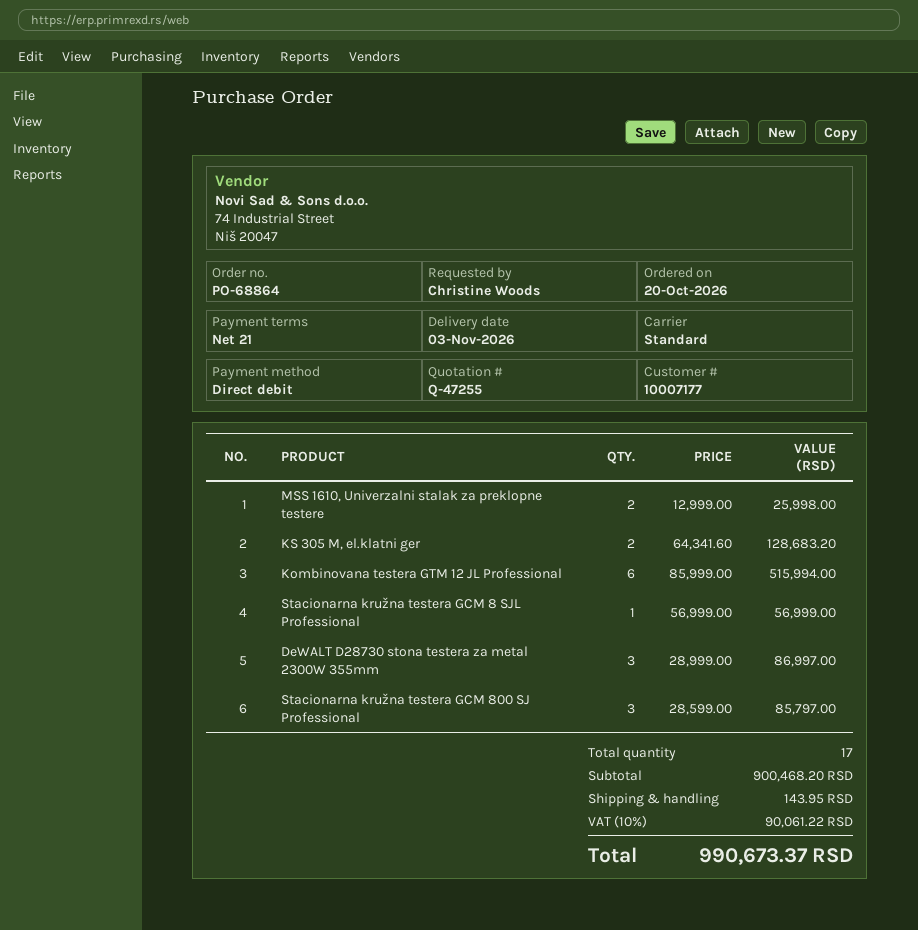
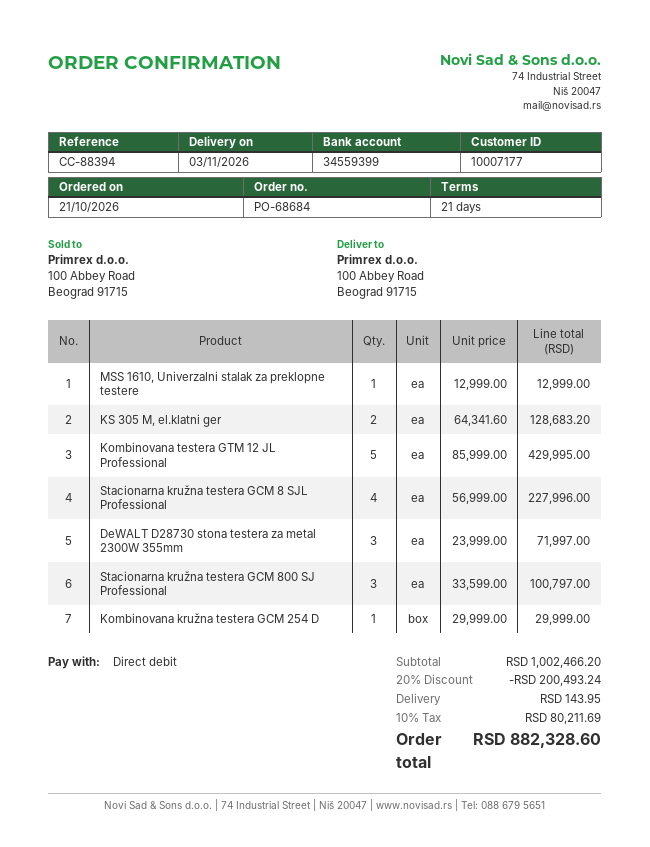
order number: PO-68864 -> PO-68684
order date: 2026-10-20 -> 2026-10-21
MSS 1610, Univerzalni stalak za preklopne testere: 2 x 12999.00 = 25998.00 -> 1 x 12999.00 = 12999.00
Kombinovana testera GTM 12 JL Professional: 6 x 85999.00 = 515994.00 -> 5 x 85999.00 = 429995.00
Stacionarna kružna testera GCM 8 SJL Professional: 1 x 56999.00 = 56999.00 -> 4 x 56999.00 = 227996.00
DeWALT D28730 stona testera za metal 2300W 355mm: 3 x 28999.00 = 86997.00 -> 3 x 23999.00 = 71997.00
Stacionarna kružna testera GCM 800 SJ Professional: 3 x 28599.00 = 85797.00 -> 3 x 33599.00 = 100797.00
Kombinovana kružna testera GCM 254 D: none -> 1 x 29999.00 = 29999.00
subtotal: 900468.20 -> 1002466.20
discount: none -> 20% = 200493.24
tax: 10% = 90061.22 -> 10% = 80211.69
total: 990673.37 -> 882328.60

